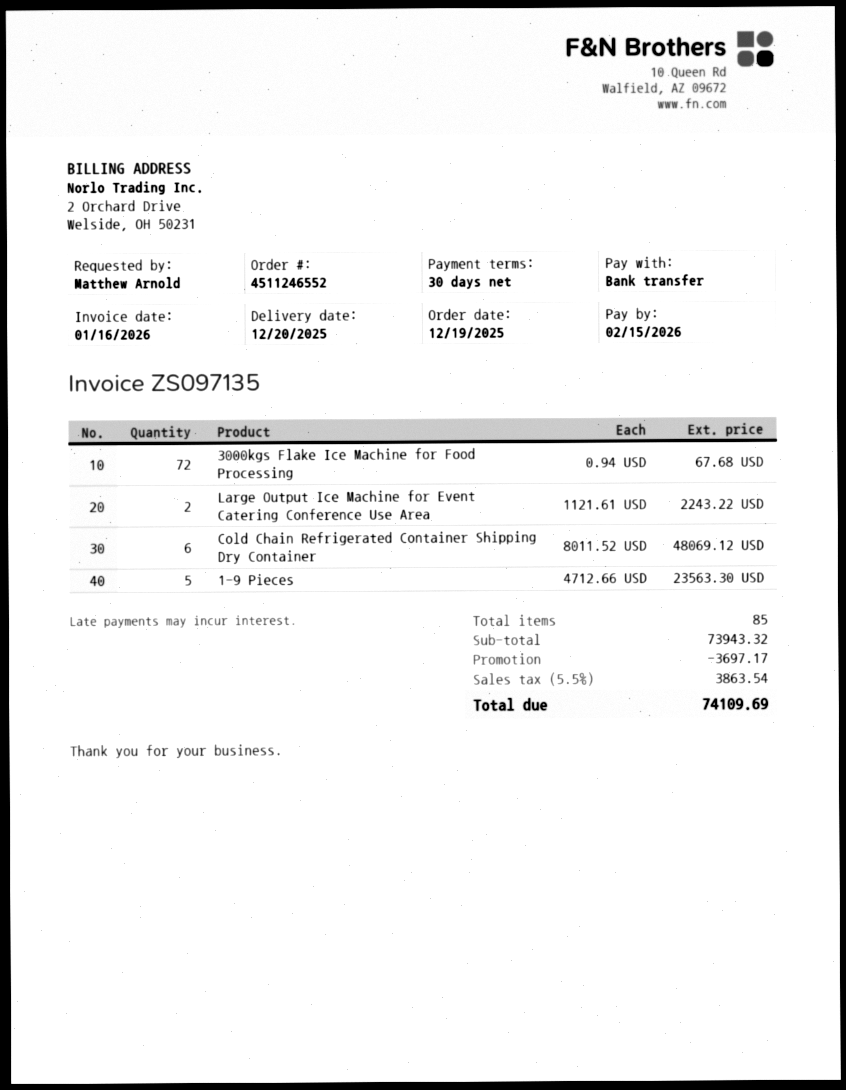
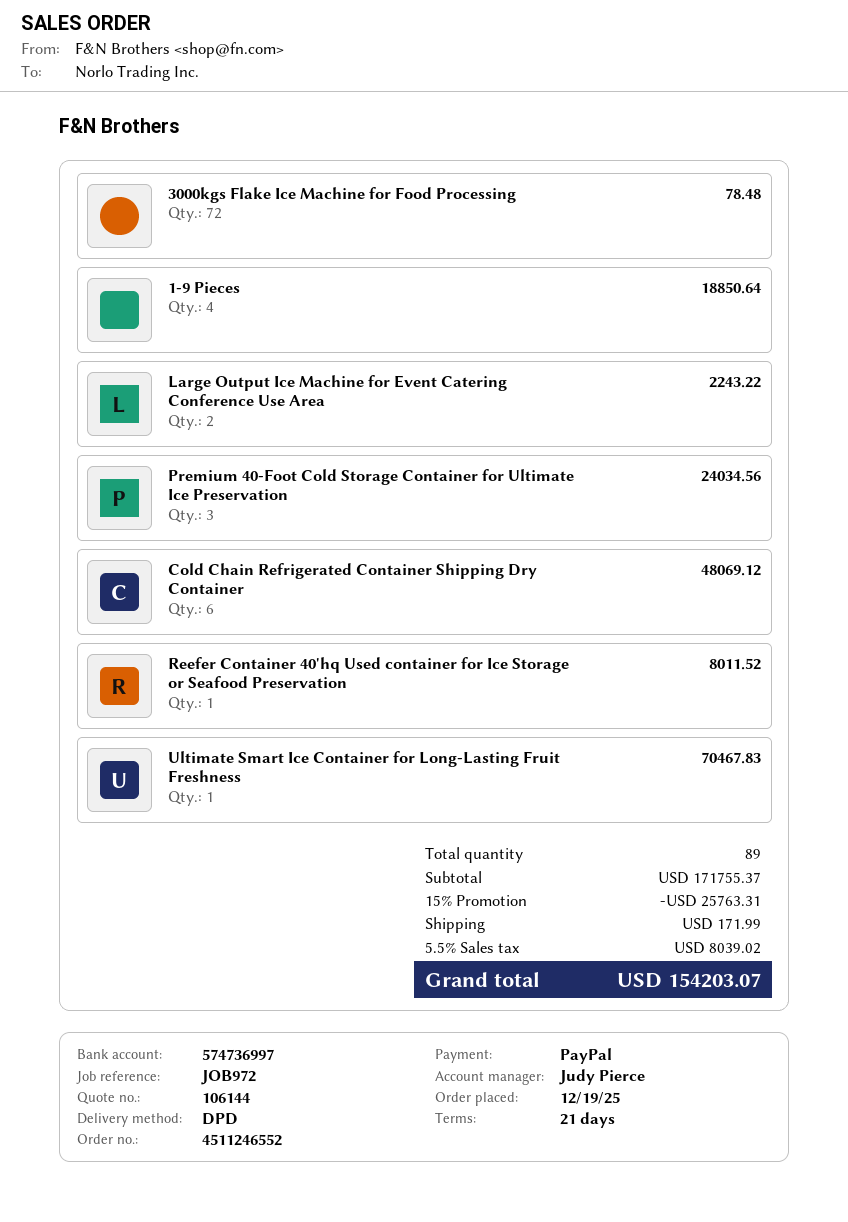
payment terms: 30 days -> 21 days
payment method: bank transfer -> PayPal
3000kgs Flake Ice Machine for Food Processing: 72 for 67.68 -> 72 for 78.48
1-9 Pieces: 5 for 23563.30 -> 4 for 18850.64
Premium 40-Foot Cold Storage Container for Ultimate Ice Preservation: none -> 3 for 24034.56
Reefer Container 40'hq Used container for Ice Storage or Seafood Preservation: none -> 1 for 8011.52
Ultimate Smart Ice Container for Long-Lasting Fruit Freshness: none -> 1 for 70467.83
total quantity: 85 -> 89
subtotal: 73943.32 -> 171755.37
discount: 3697.17 -> 25763.31
shipping: none -> 171.99
tax: 5.5% = 3863.54 -> 5.5% = 8039.02
total: 74109.69 -> 154203.07

